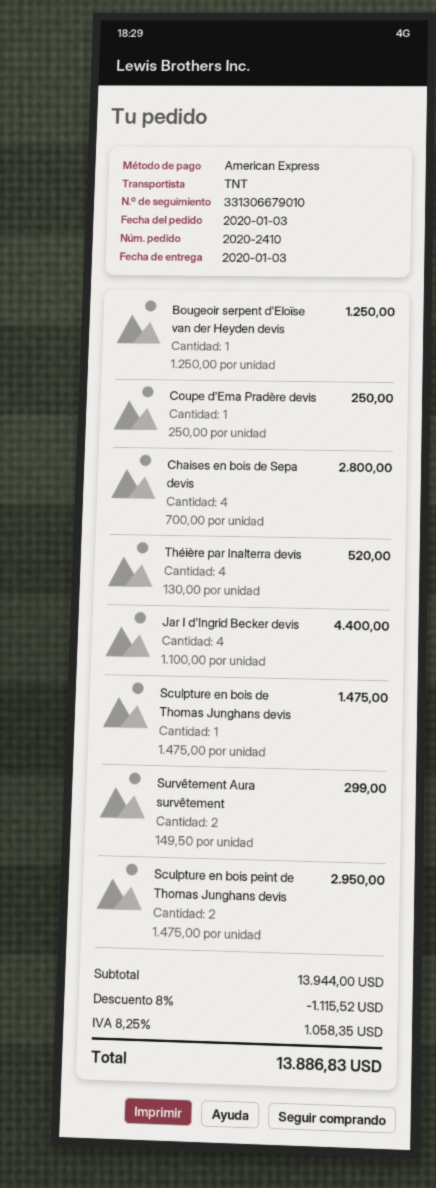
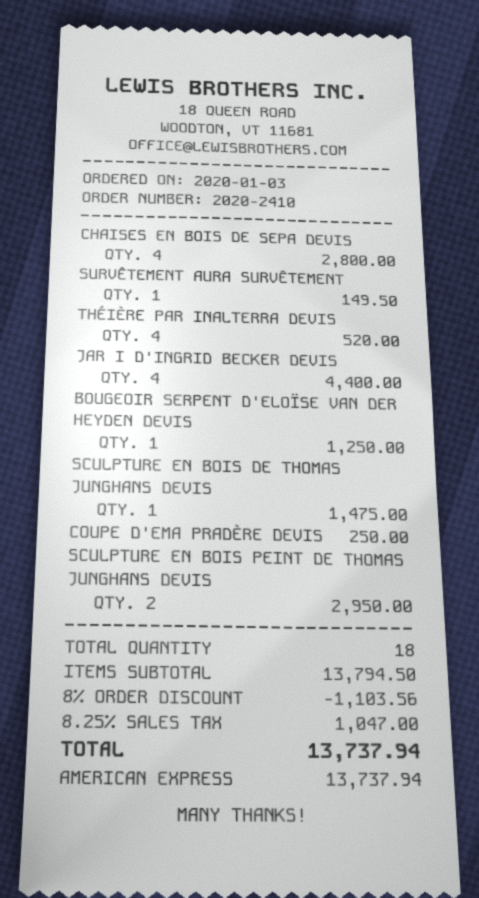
Survêtement Aura survêtement: 2 for 299.00 -> 1 for 149.50
subtotal: 13944.00 -> 13794.50
discount: 8% = 1115.52 -> 8% = 1103.56
tax: 8.25% = 1058.35 -> 8.25% = 1047.00
total: 13886.83 -> 13737.94

